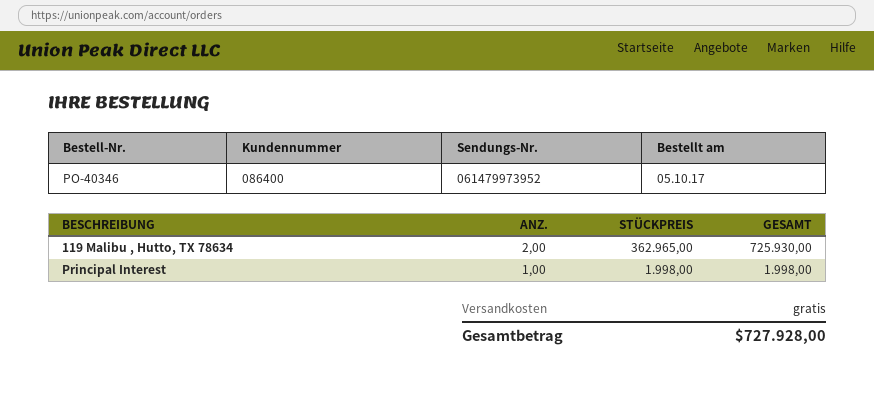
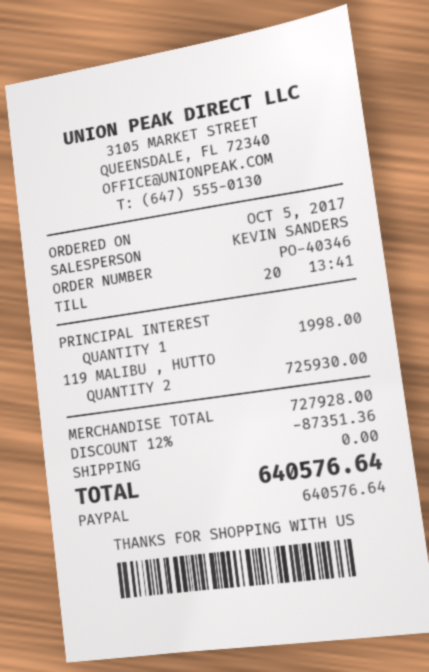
discount: none -> 12% = 87351.36
total: 727928.00 -> 640576.64

